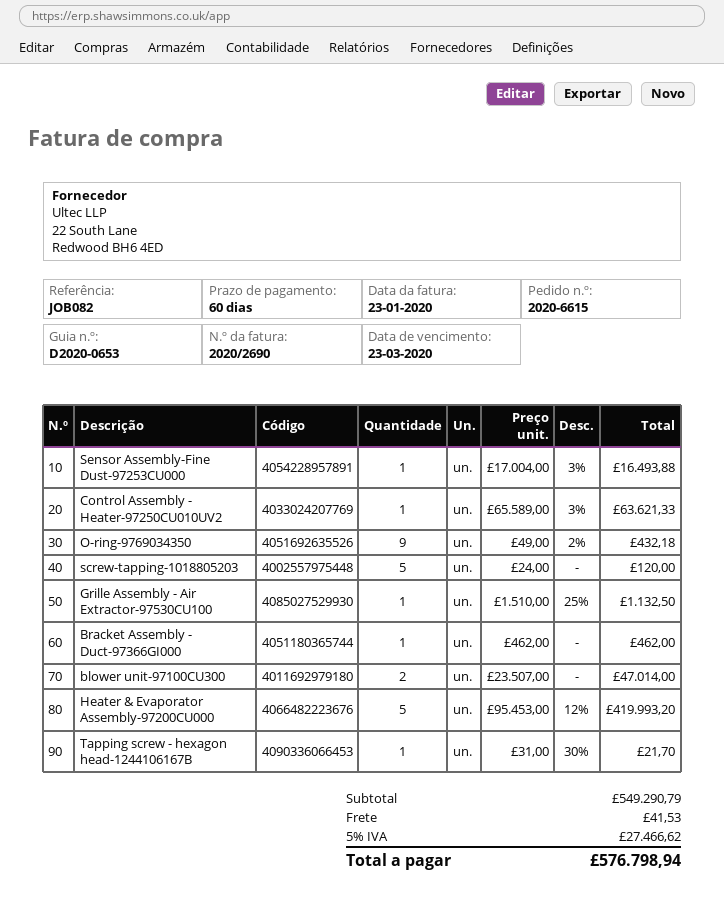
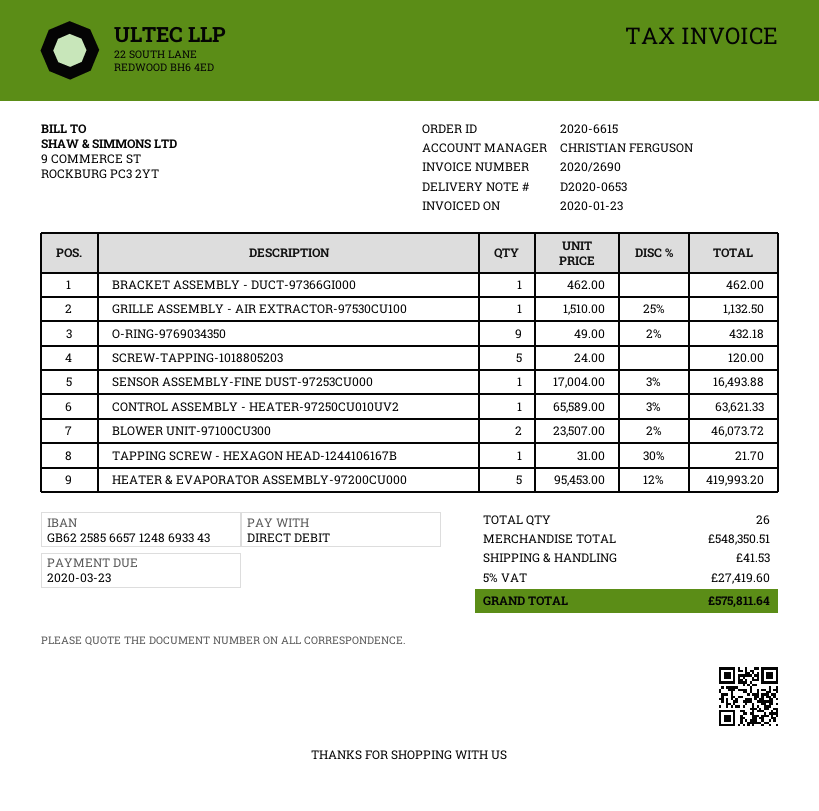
blower unit-97100CU300: 2 x 23507.00 = 47014.00 -> 2 x 23507.00 - 2% = 46073.72
subtotal: 549290.79 -> 548350.51
tax: 5% = 27466.62 -> 5% = 27419.60
total: 576798.94 -> 575811.64

